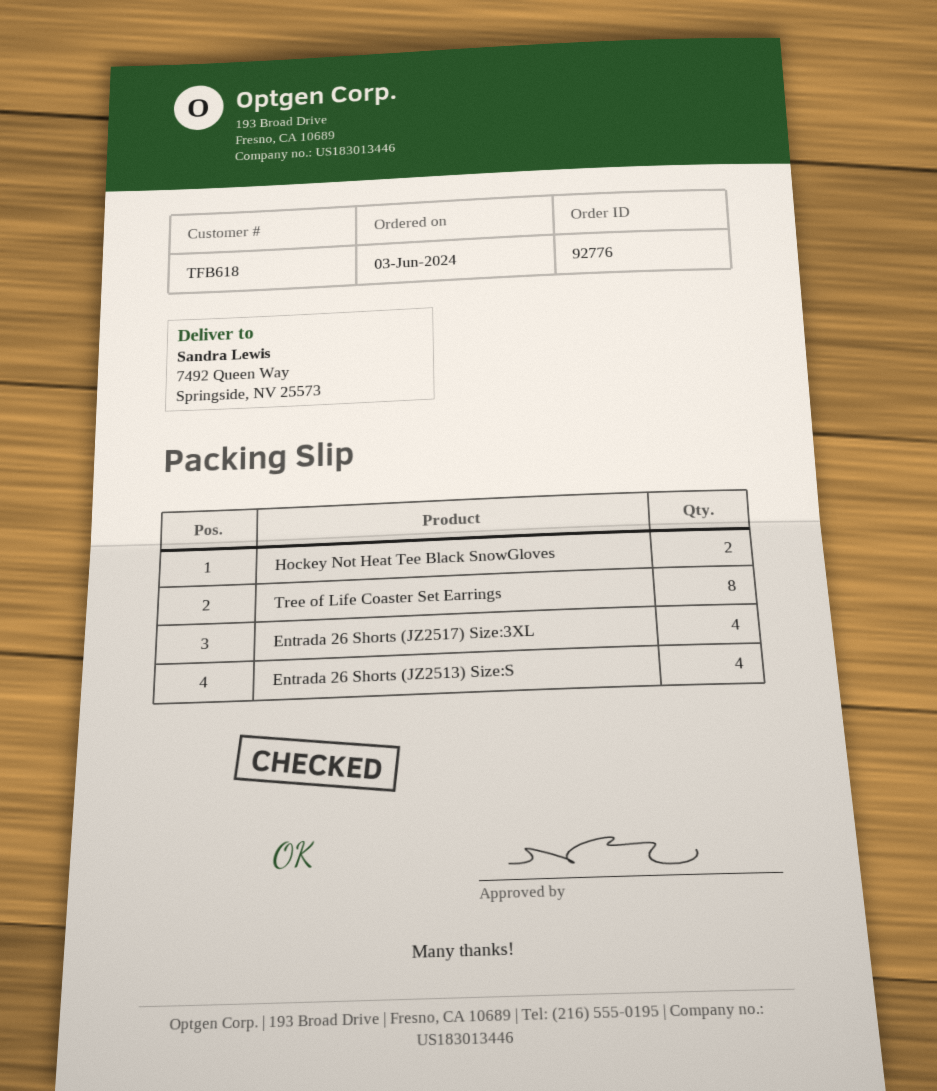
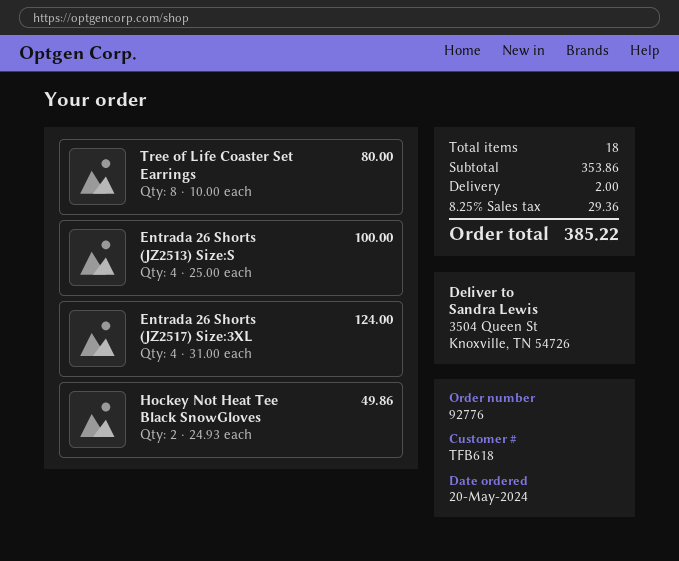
order date: 2024-06-03 -> 2024-05-20
ship to: 7492 Queen Way, Springside, NV 25573 -> 3504 Queen St, Knoxville, TN 54726

